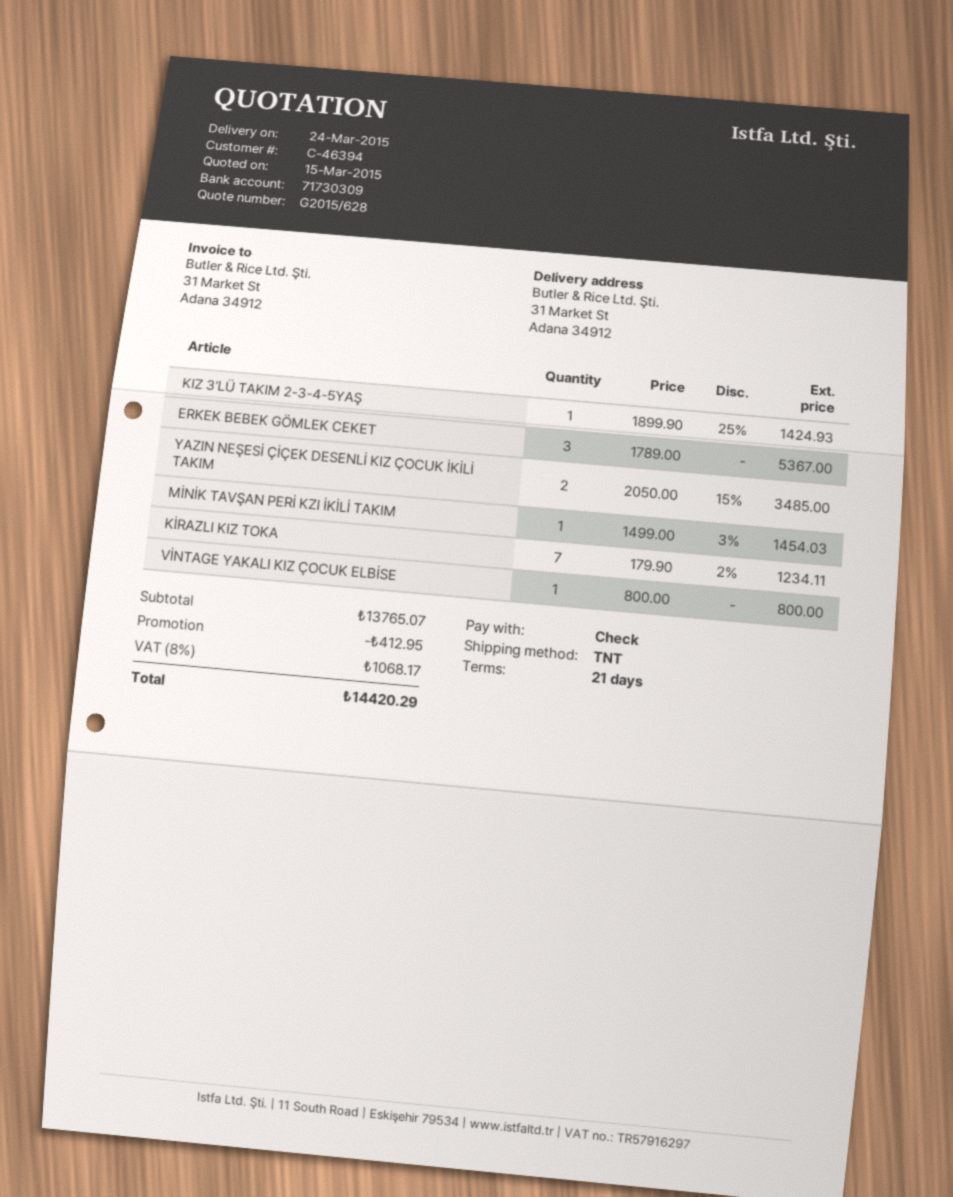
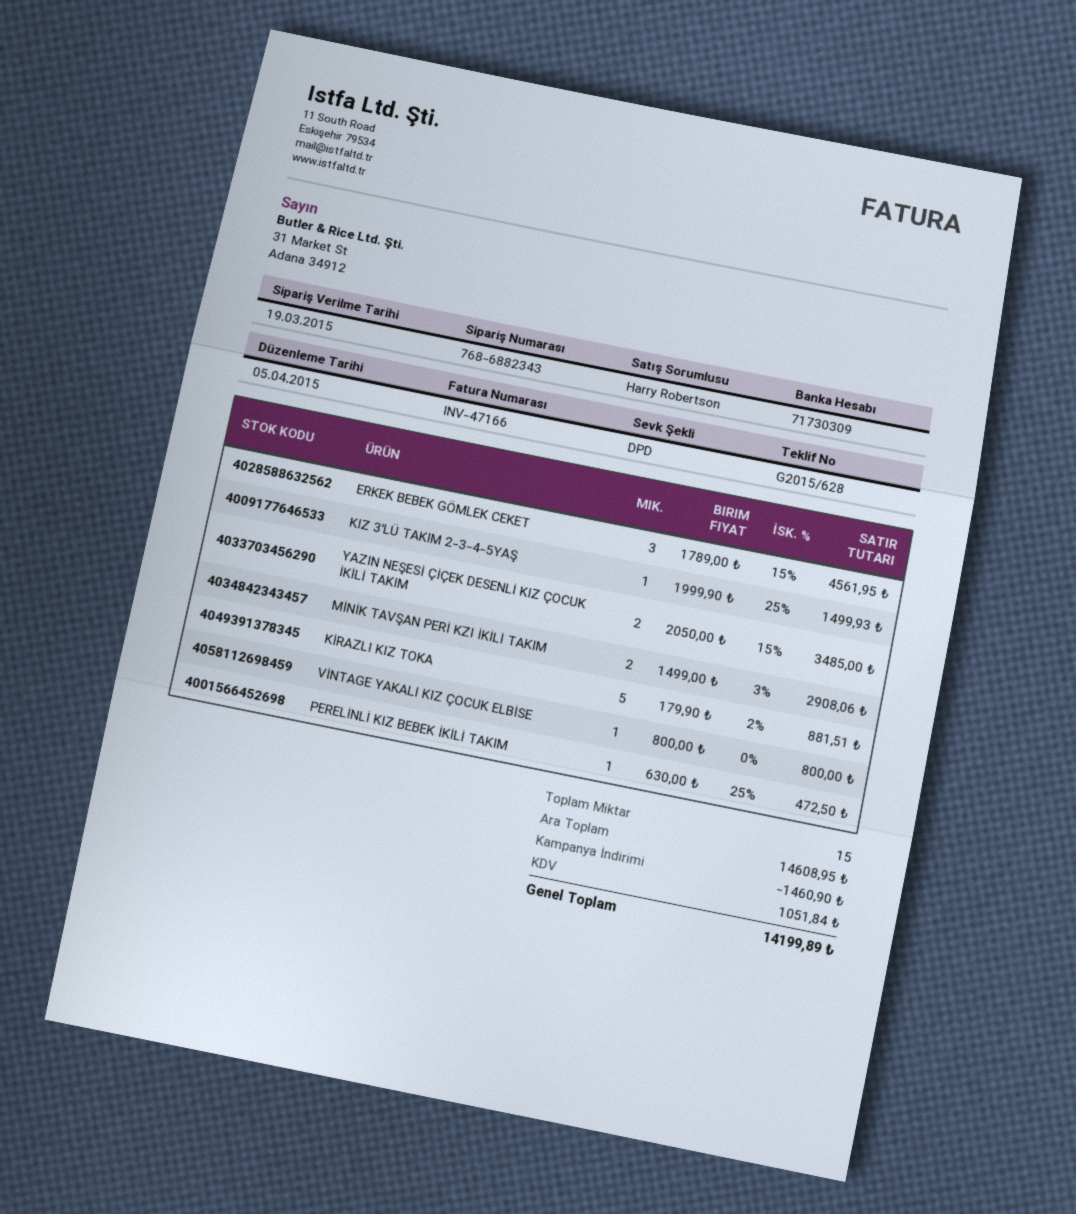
shipping method: TNT -> DPD
KIZ 3'LÜ TAKIM 2-3-4-5YAŞ: 1 x 1899.90 - 25% = 1424.93 -> 1 x 1999.90 - 25% = 1499.93
ERKEK BEBEK GÖMLEK CEKET: 3 x 1789.00 = 5367.00 -> 3 x 1789.00 - 15% = 4561.95
MİNİK TAVŞAN PERİ KZI İKİLİ TAKIM: 1 x 1499.00 - 3% = 1454.03 -> 2 x 1499.00 - 3% = 2908.06
KİRAZLI KIZ TOKA: 7 x 179.90 - 2% = 1234.11 -> 5 x 179.90 - 2% = 881.51
PERELİNLİ KIZ BEBEK İKİLİ TAKIM: none -> 1 x 630.00 - 25% = 472.50
subtotal: 13765.07 -> 14608.95
discount: 412.95 -> 1460.90
tax: 1068.17 -> 1051.84
total: 14420.29 -> 14199.89

